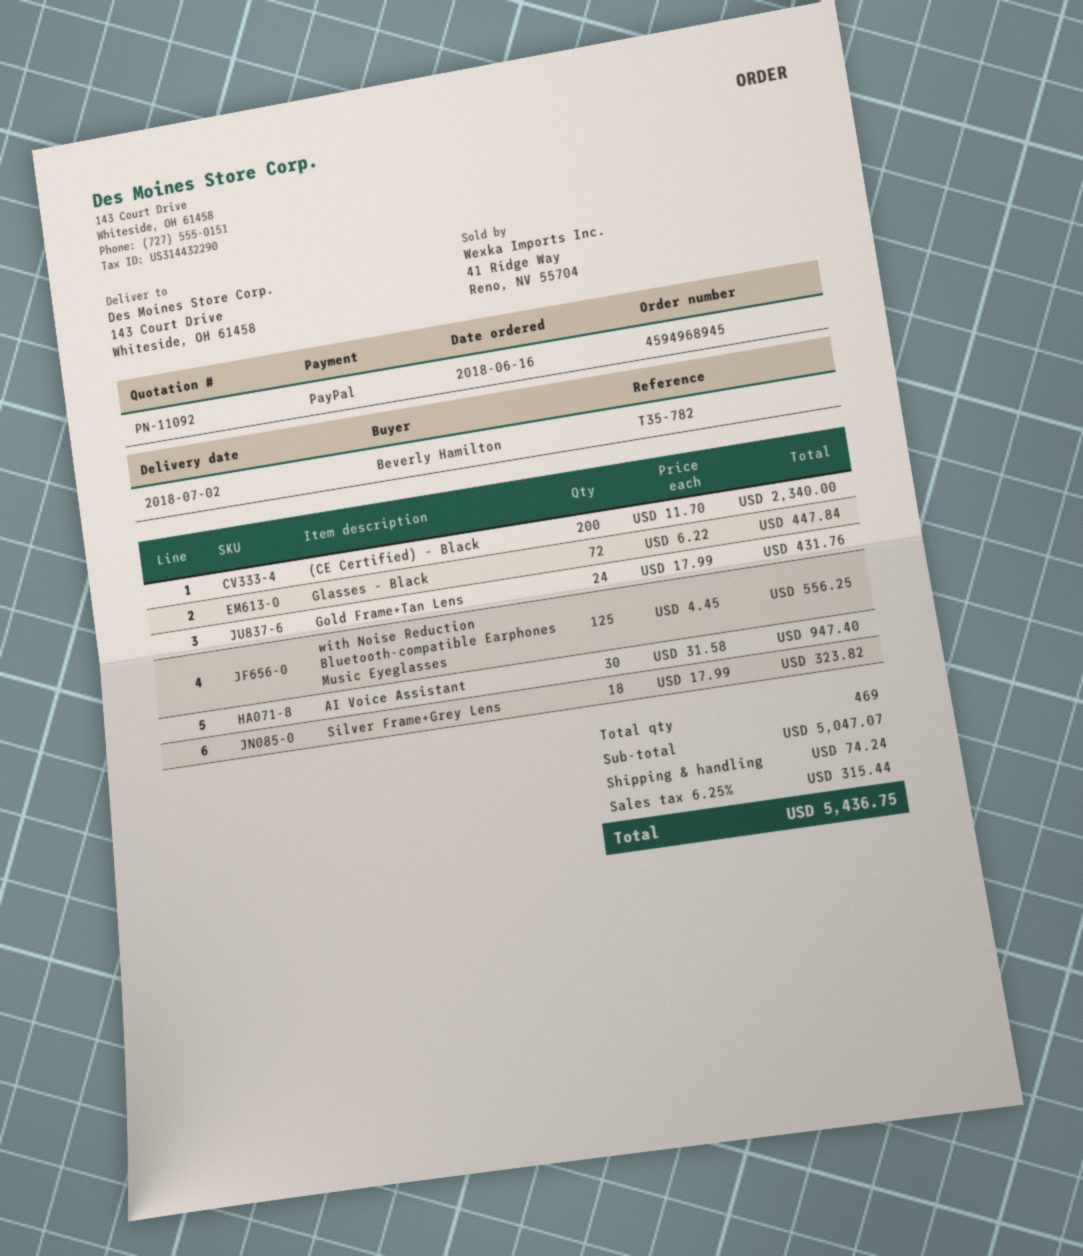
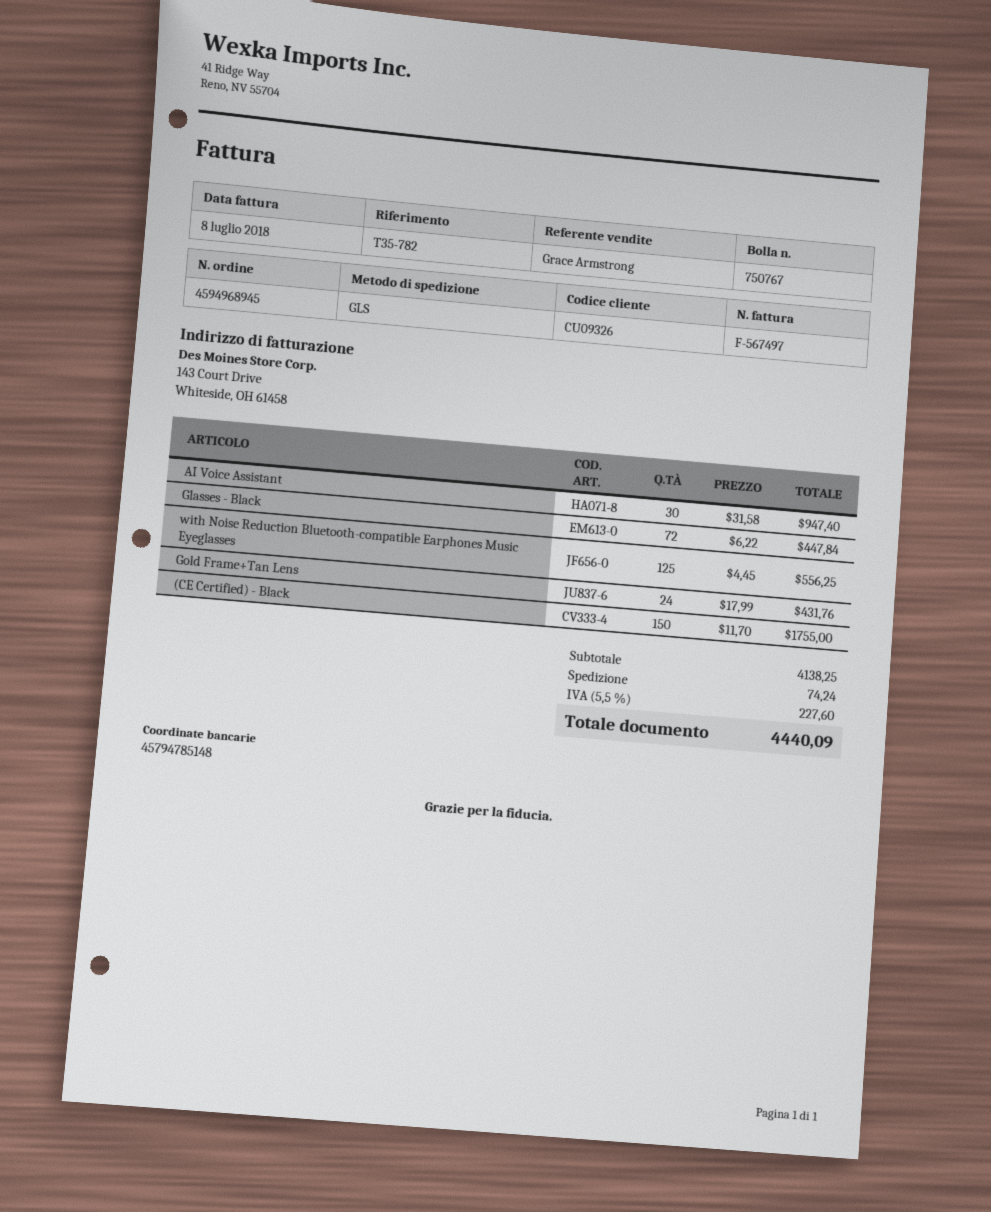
(CE Certified) - Black: 200 x 11.70 = 2340.00 -> 150 x 11.70 = 1755.00
Silver Frame+Grey Lens: 18 x 17.99 = 323.82 -> none
subtotal: 5047.07 -> 4138.25
tax: 6.25% = 315.44 -> 5.5% = 227.60
total: 5436.75 -> 4440.09

